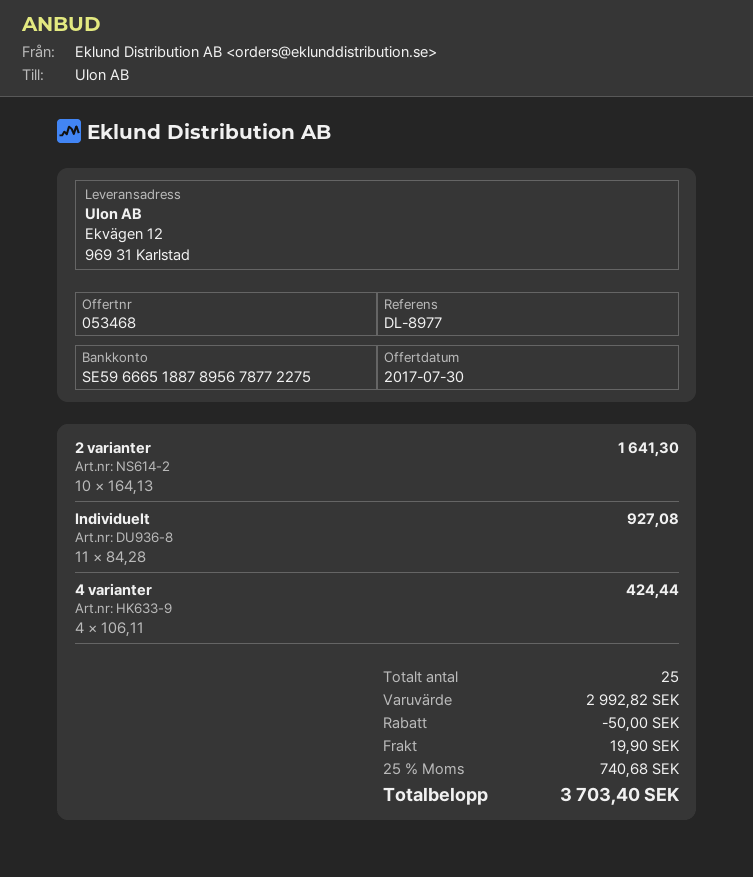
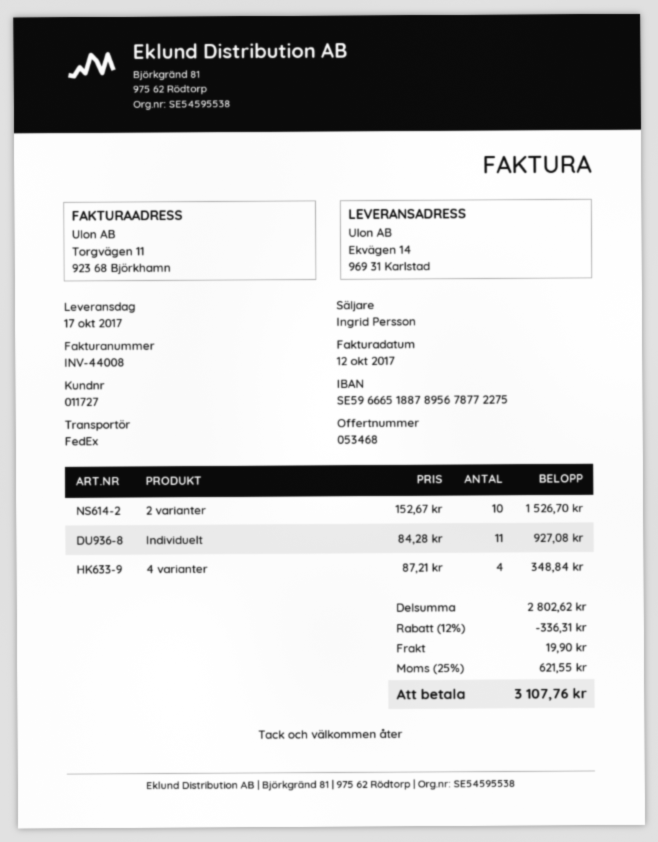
ship to: Ekvägen 12, 969 31 Karlstad -> Ekvägen 14, 969 31 Karlstad
2 varianter: 10 x 164.13 = 1641.30 -> 10 x 152.67 = 1526.70
4 varianter: 4 x 106.11 = 424.44 -> 4 x 87.21 = 348.84
subtotal: 2992.82 -> 2802.62
discount: 50.00 -> 336.31
tax: 25% = 740.68 -> 25% = 621.55
total: 3703.40 -> 3107.76

